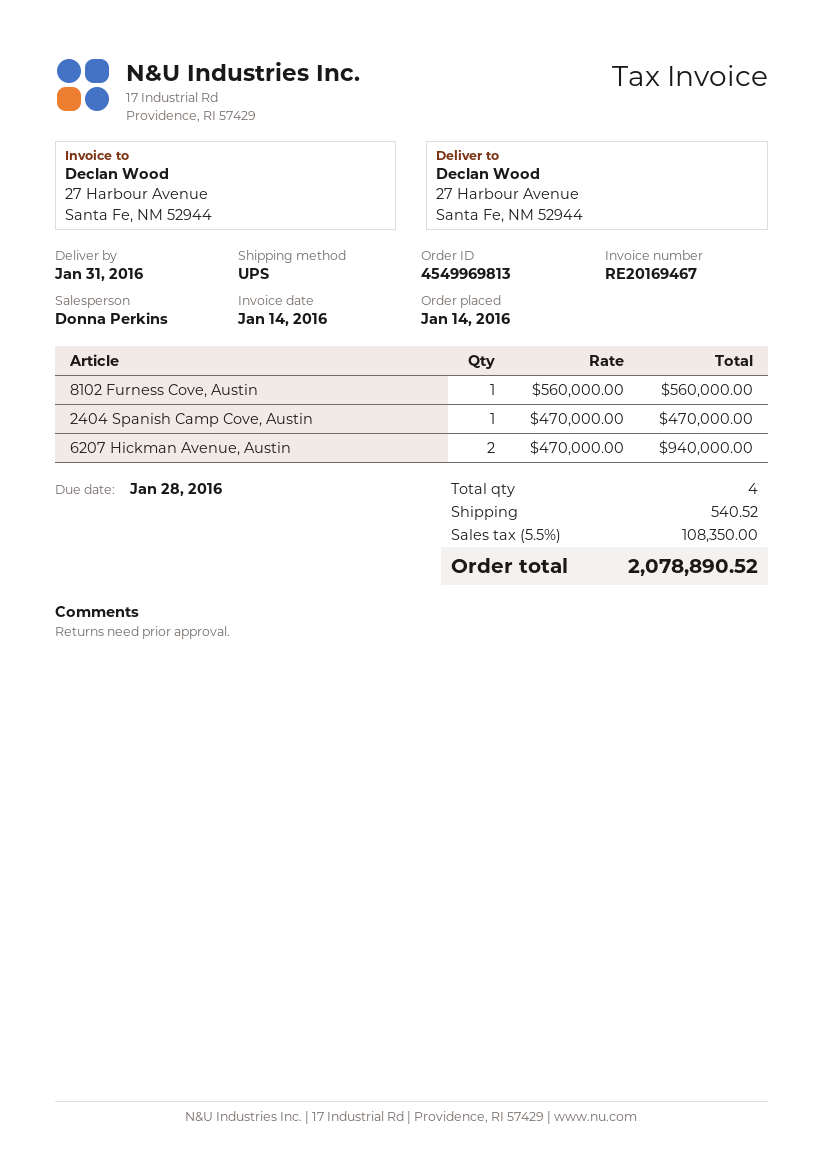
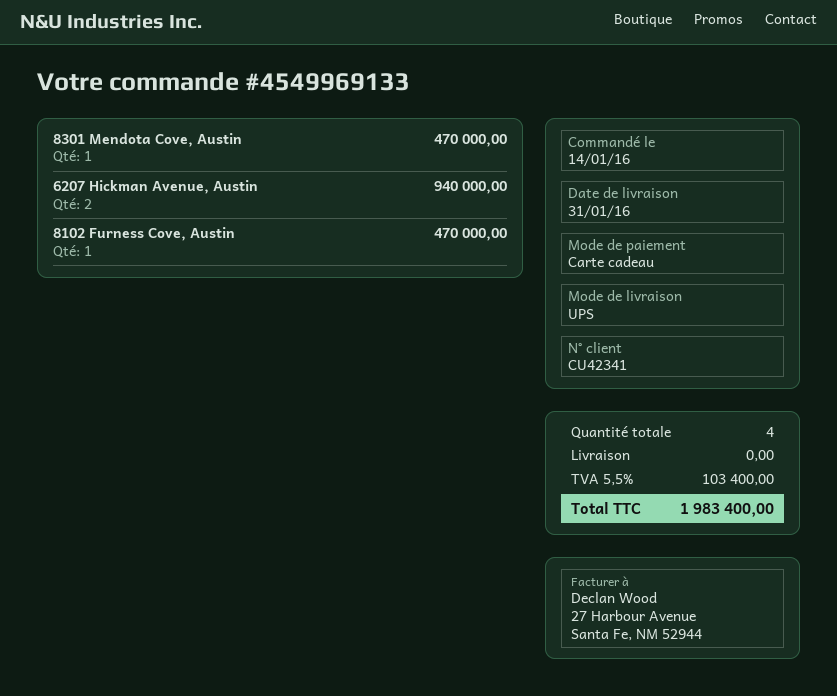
order number: 4549969813 -> 4549969133
8102 Furness Cove, Austin: 1 for 560000.00 -> 1 for 470000.00
2404 Spanish Camp Cove, Austin: 1 for 470000.00 -> none
8301 Mendota Cove, Austin: none -> 1 for 470000.00
shipping: 540.52 -> 0.00
tax: 5.5% = 108350.00 -> 5.5% = 103400.00
total: 2078890.52 -> 1983400.00

